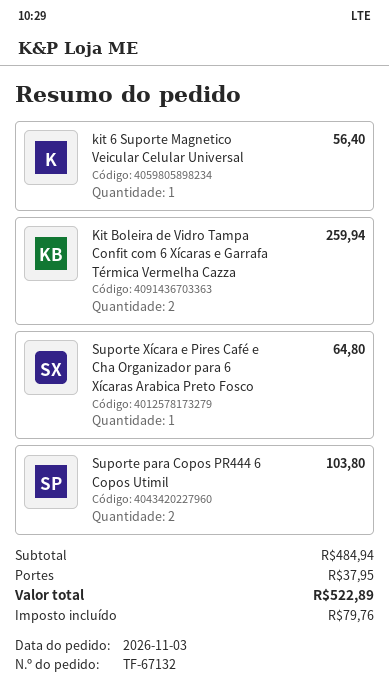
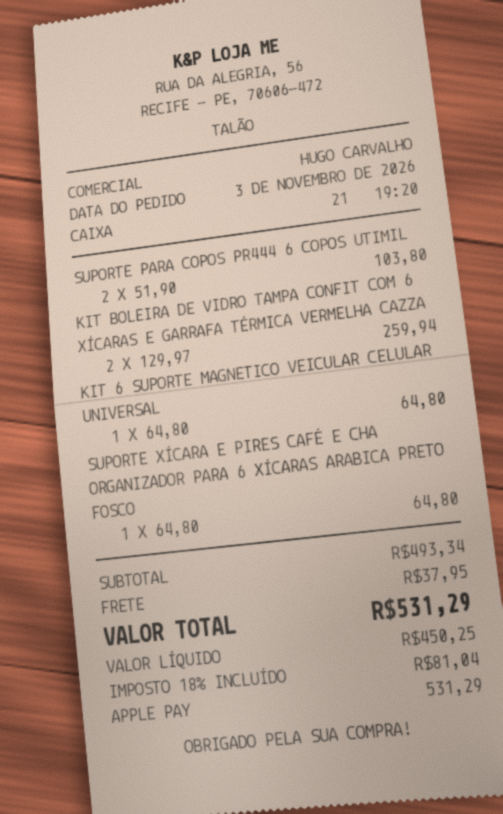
kit 6 Suporte Magnetico Veicular Celular Universal: 1 for 56.40 -> 1 for 64.80
subtotal: 484.94 -> 493.34
tax: 79.76 -> 81.04
total: 522.89 -> 531.29

